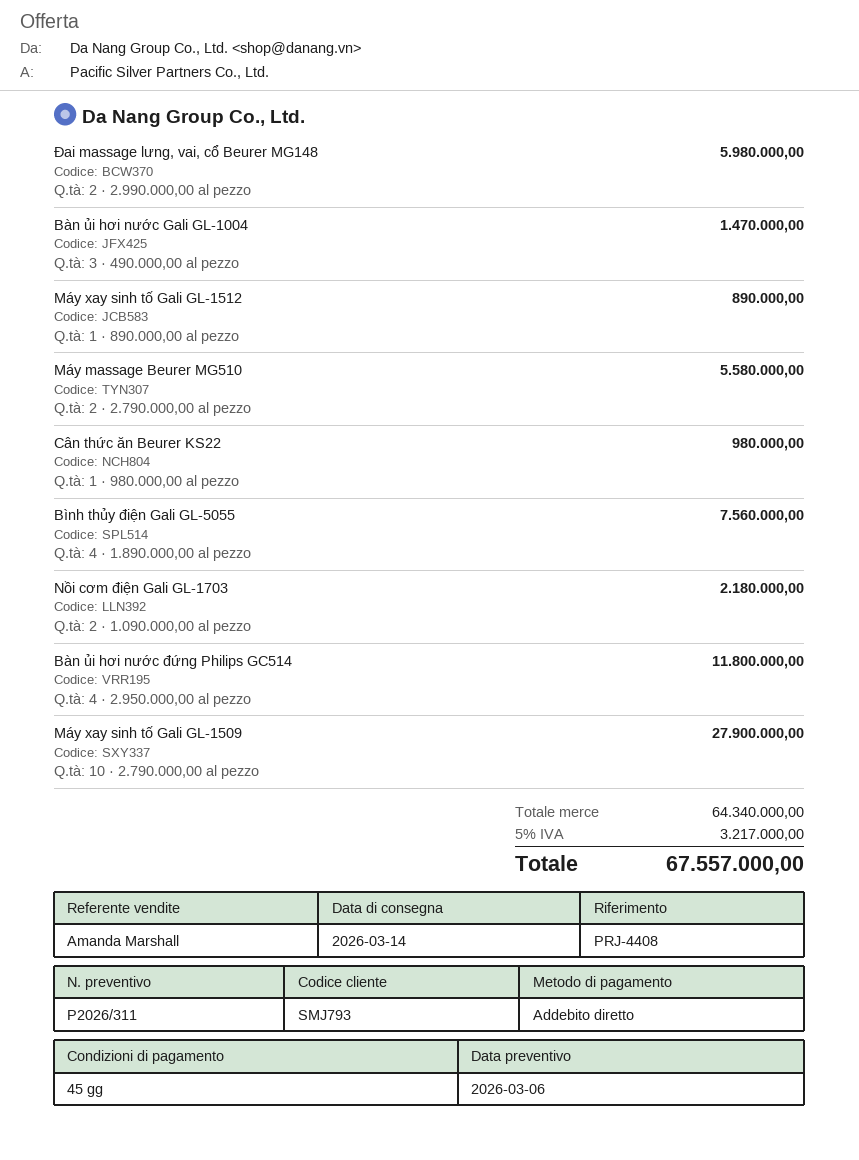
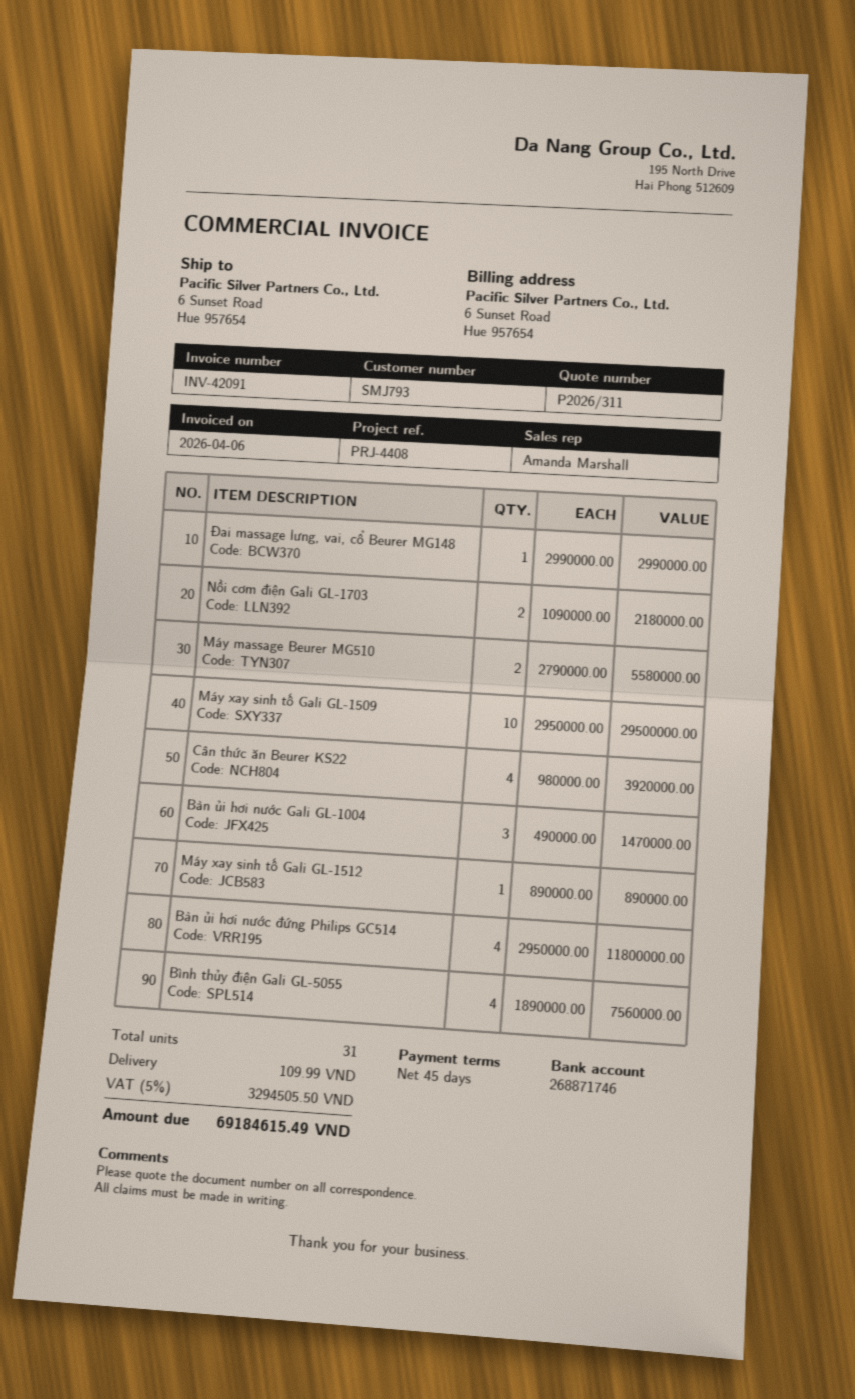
Đai massage lưng, vai, cổ Beurer MG148: 2 x 2990000.00 = 5980000.00 -> 1 x 2990000.00 = 2990000.00
Cân thức ăn Beurer KS22: 1 x 980000.00 = 980000.00 -> 4 x 980000.00 = 3920000.00
Máy xay sinh tố Gali GL-1509: 10 x 2790000.00 = 27900000.00 -> 10 x 2950000.00 = 29500000.00
shipping: none -> 109.99
tax: 5% = 3217000.00 -> 5% = 3294505.50
total: 67557000.00 -> 69184615.49

